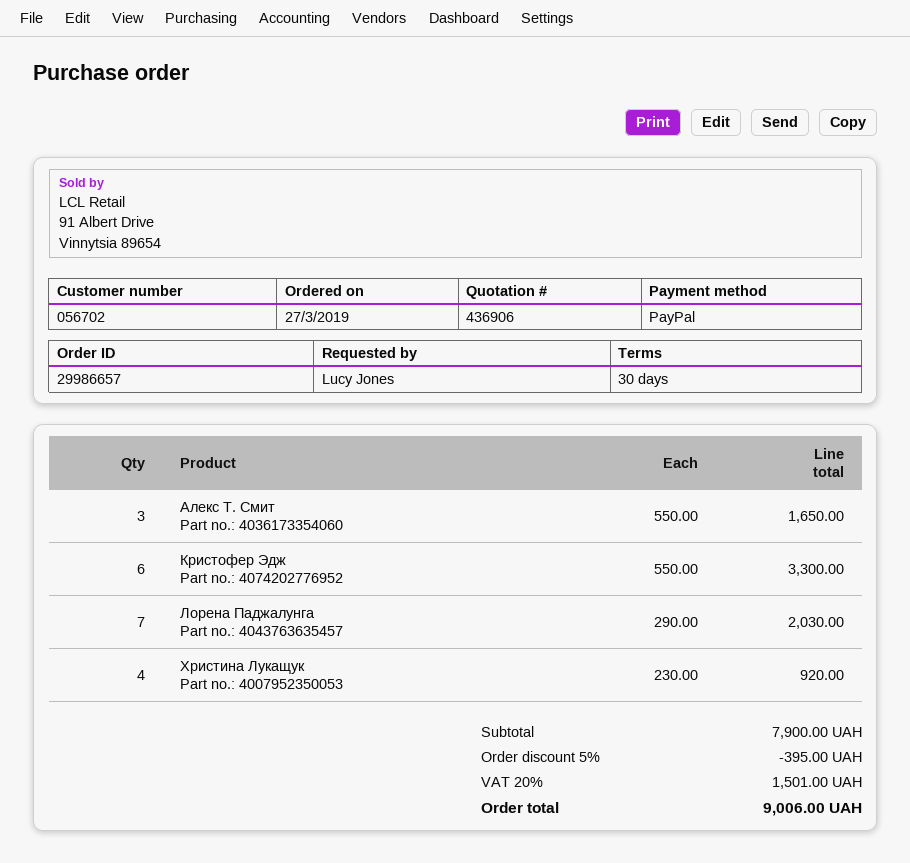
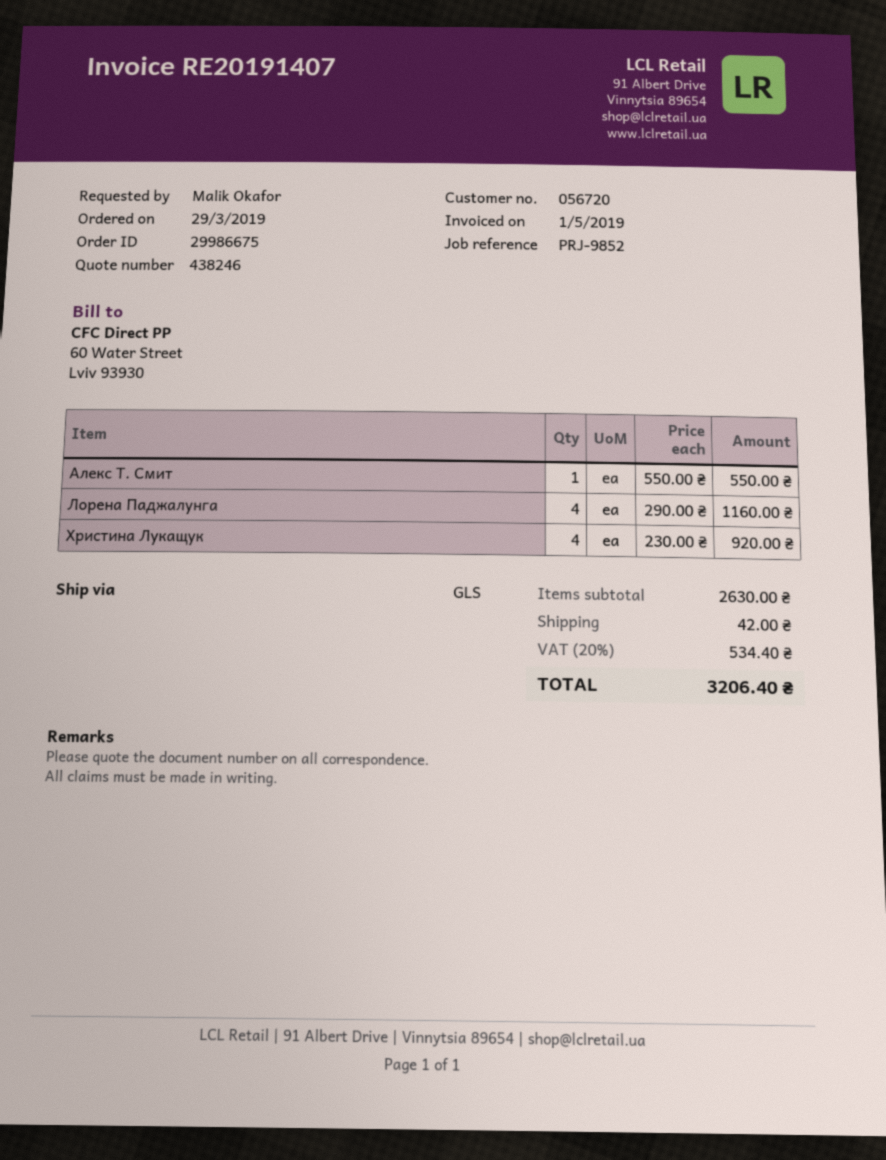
quote number: 436906 -> 438246
order number: 29986657 -> 29986675
order date: 2019-03-27 -> 2019-03-29
customer number: 056702 -> 056720
ordered by: Lucy Jones -> Malik Okafor
Алекс Т. Смит: 3 x 550.00 = 1650.00 -> 1 x 550.00 = 550.00
Кристофер Эдж: 6 x 550.00 = 3300.00 -> none
Лорена Паджалунга: 7 x 290.00 = 2030.00 -> 4 x 290.00 = 1160.00
subtotal: 7900.00 -> 2630.00
discount: 5% = 395.00 -> none
shipping: none -> 42.00
tax: 20% = 1501.00 -> 20% = 534.40
total: 9006.00 -> 3206.40

